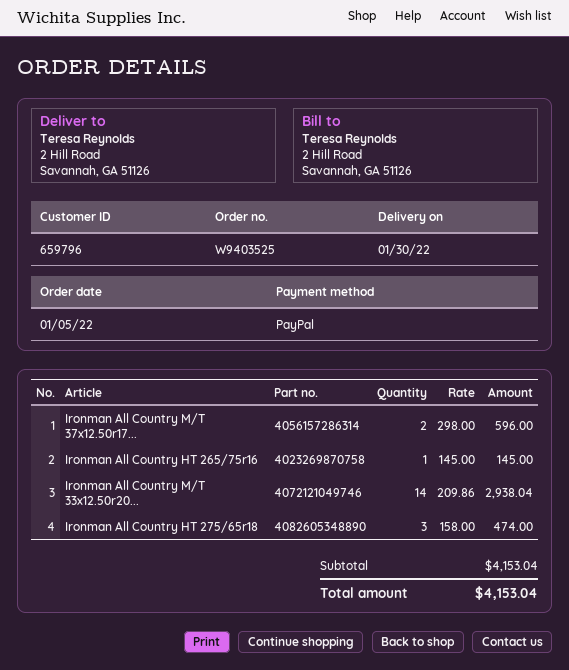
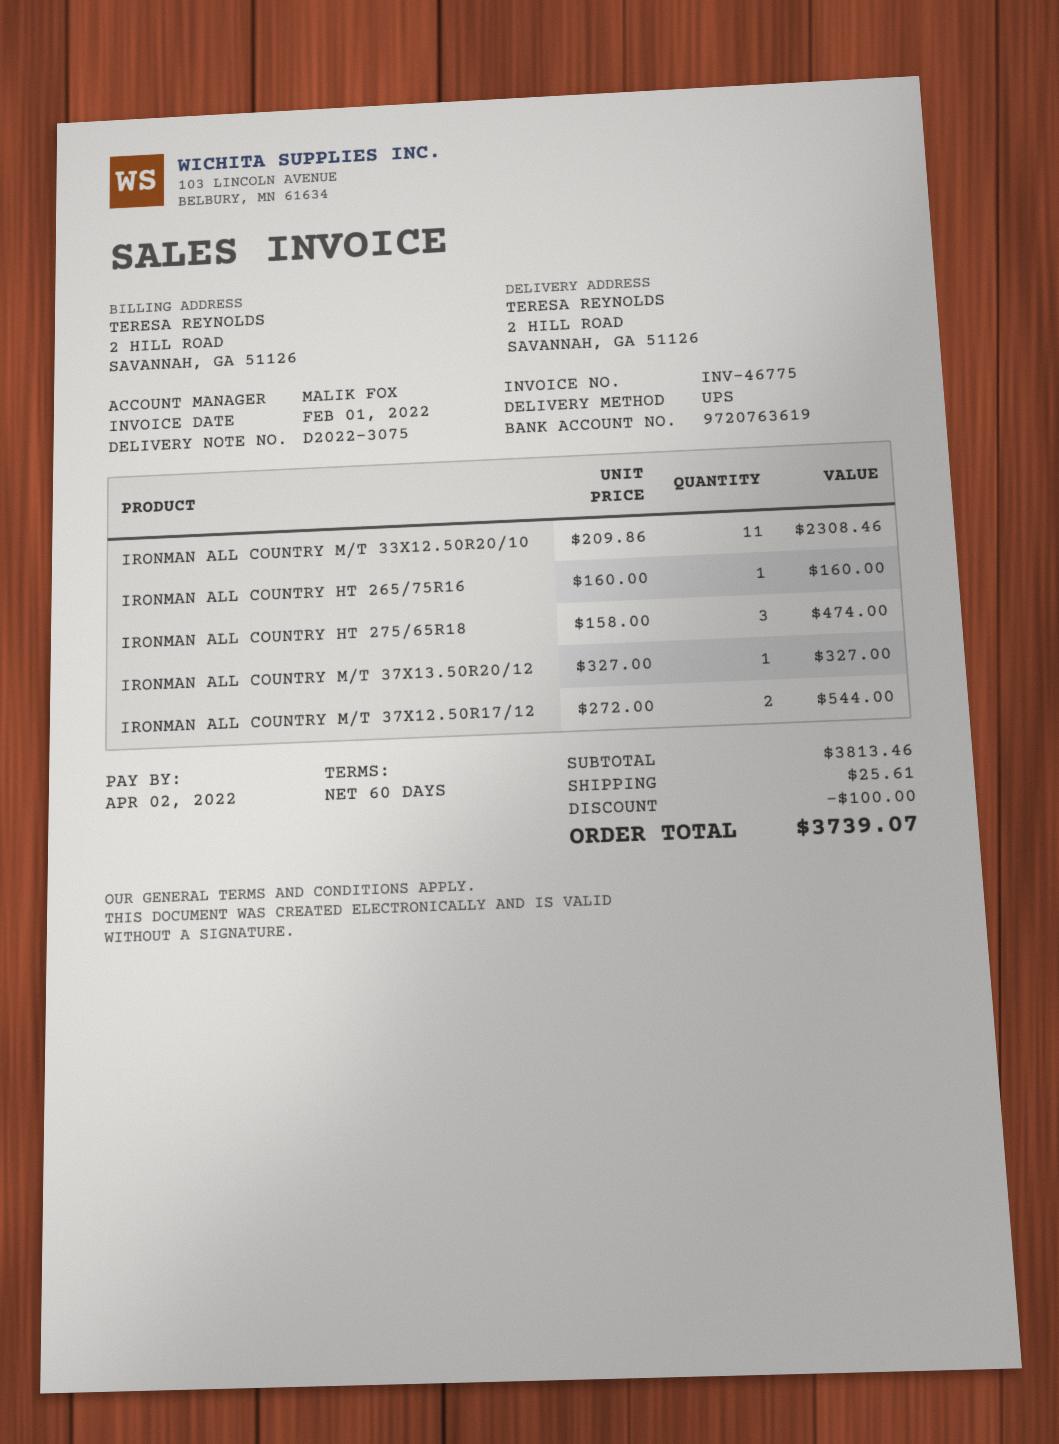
Ironman All Country M/T 37x12.50r17...: 2 x 298.00 = 596.00 -> 2 x 272.00 = 544.00
Ironman All Country HT 265/75r16: 1 x 145.00 = 145.00 -> 1 x 160.00 = 160.00
Ironman All Country M/T 33x12.50r20...: 14 x 209.86 = 2938.04 -> 11 x 209.86 = 2308.46
IRONMAN ALL COUNTRY M/T 37X13.50R20/12: none -> 1 x 327.00 = 327.00
subtotal: 4153.04 -> 3813.46
discount: none -> 100.00
shipping: none -> 25.61
total: 4153.04 -> 3739.07

